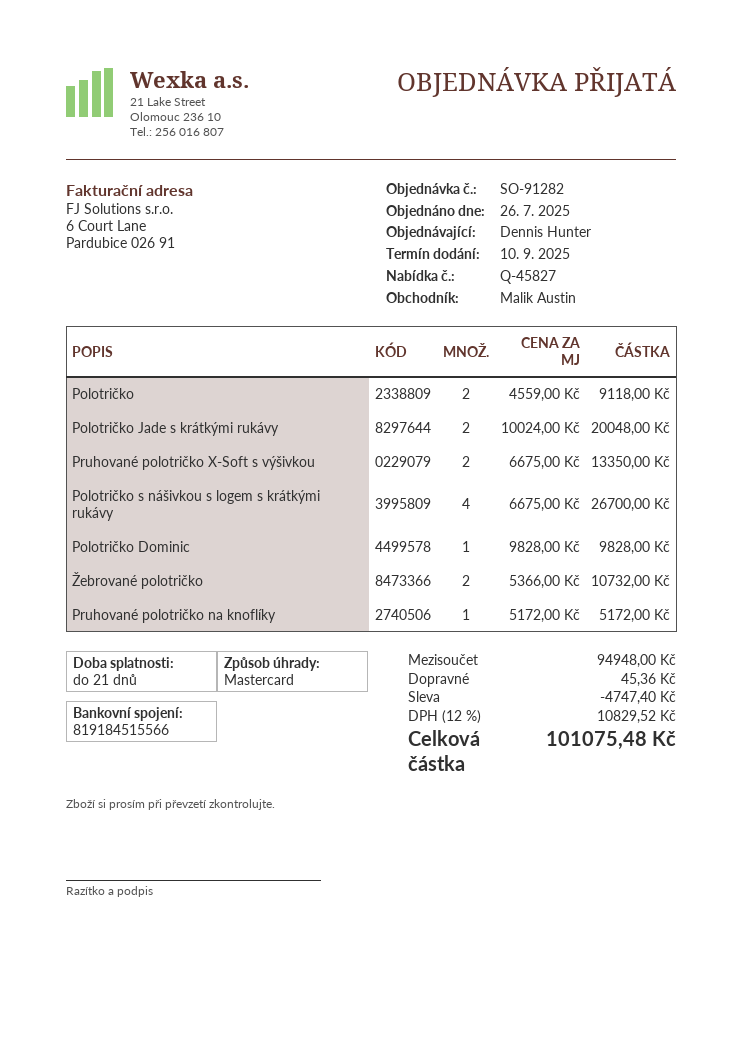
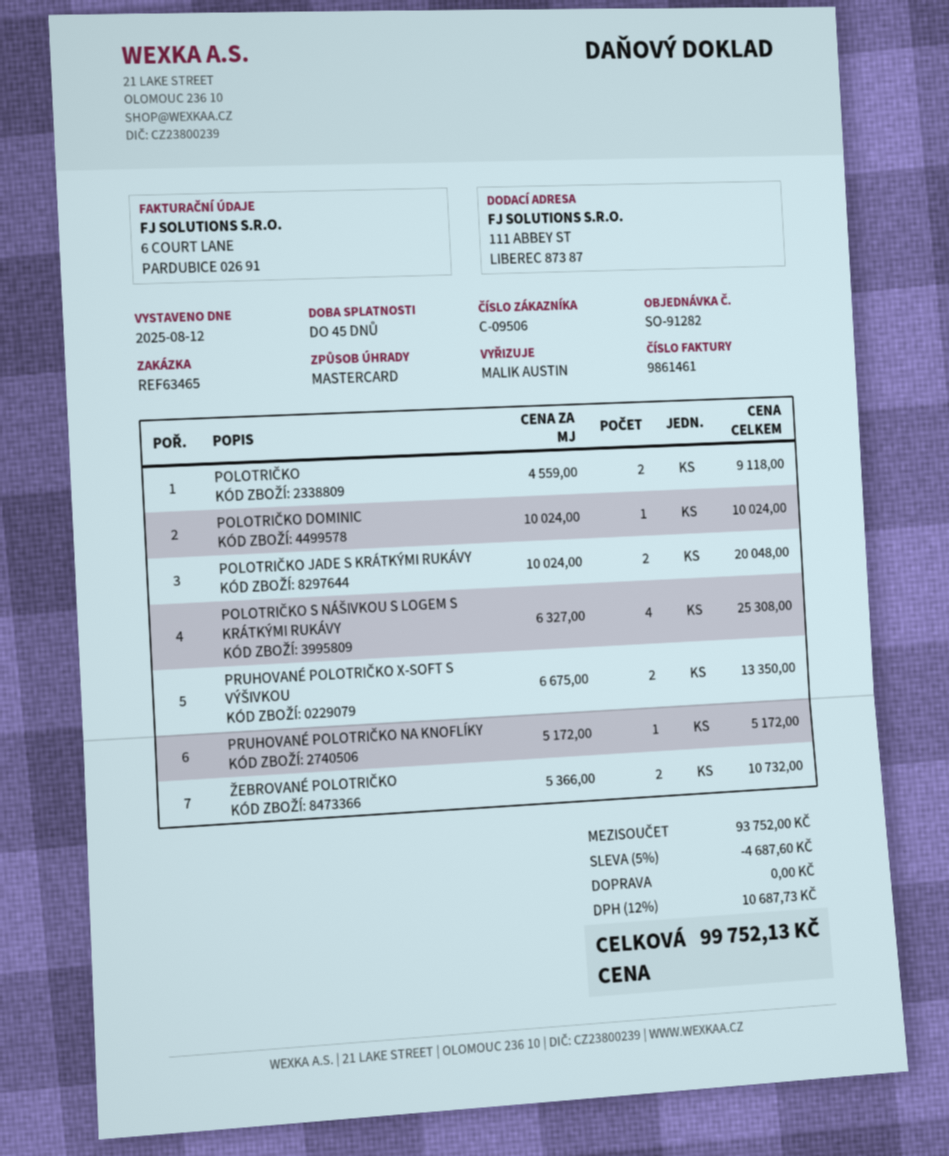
payment terms: 21 days -> 45 days
Polotričko s nášivkou s logem s krátkými rukávy: 4 x 6675.00 = 26700.00 -> 4 x 6327.00 = 25308.00
Polotričko Dominic: 1 x 9828.00 = 9828.00 -> 1 x 10024.00 = 10024.00
subtotal: 94948.00 -> 93752.00
discount: 4747.40 -> 4687.60
shipping: 45.36 -> 0.00
tax: 12% = 10829.52 -> 12% = 10687.73
total: 101075.48 -> 99752.13

